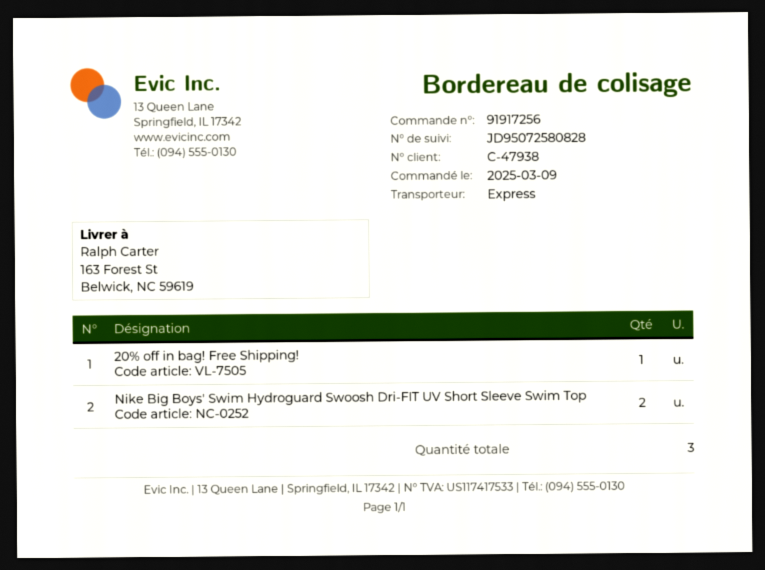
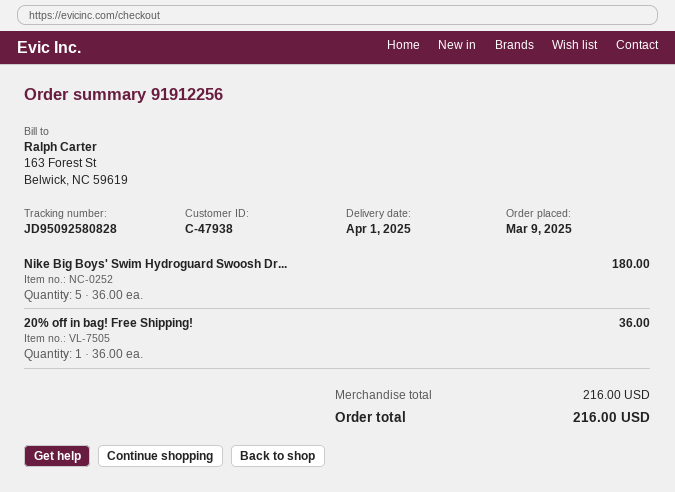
order number: 91917256 -> 91912256
tracking number: JD95072580828 -> JD95092580828
Nike Big Boys' Swim Hydroguard Swoosh Dri-FIT UV Short Sleeve Swim Top: 2 -> 5

